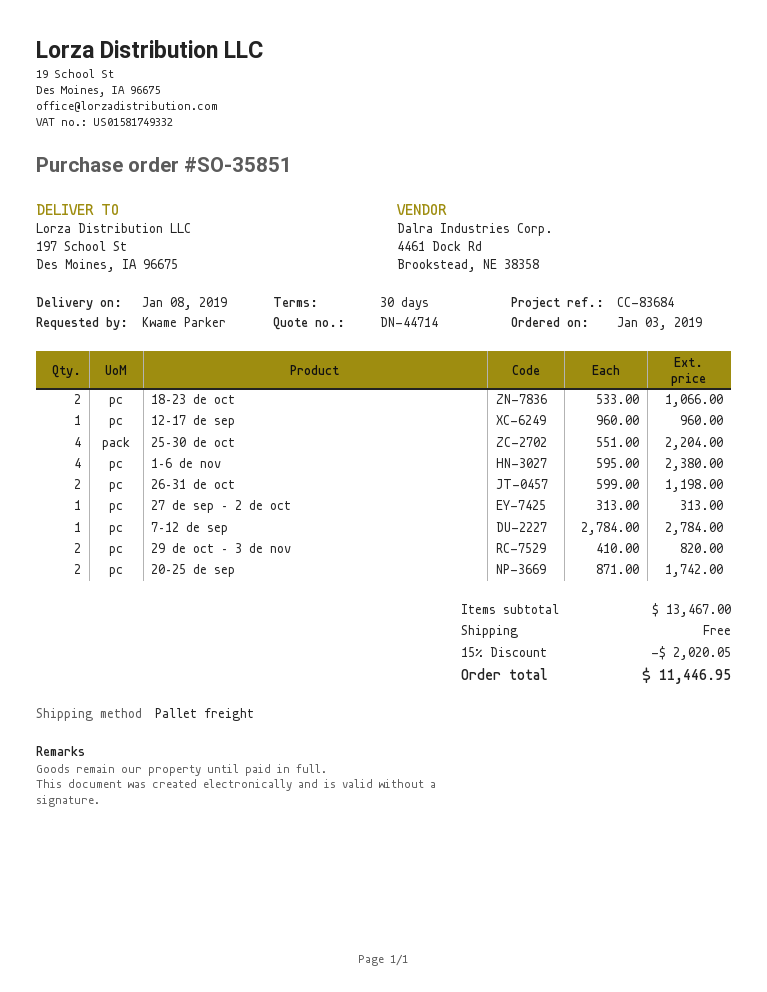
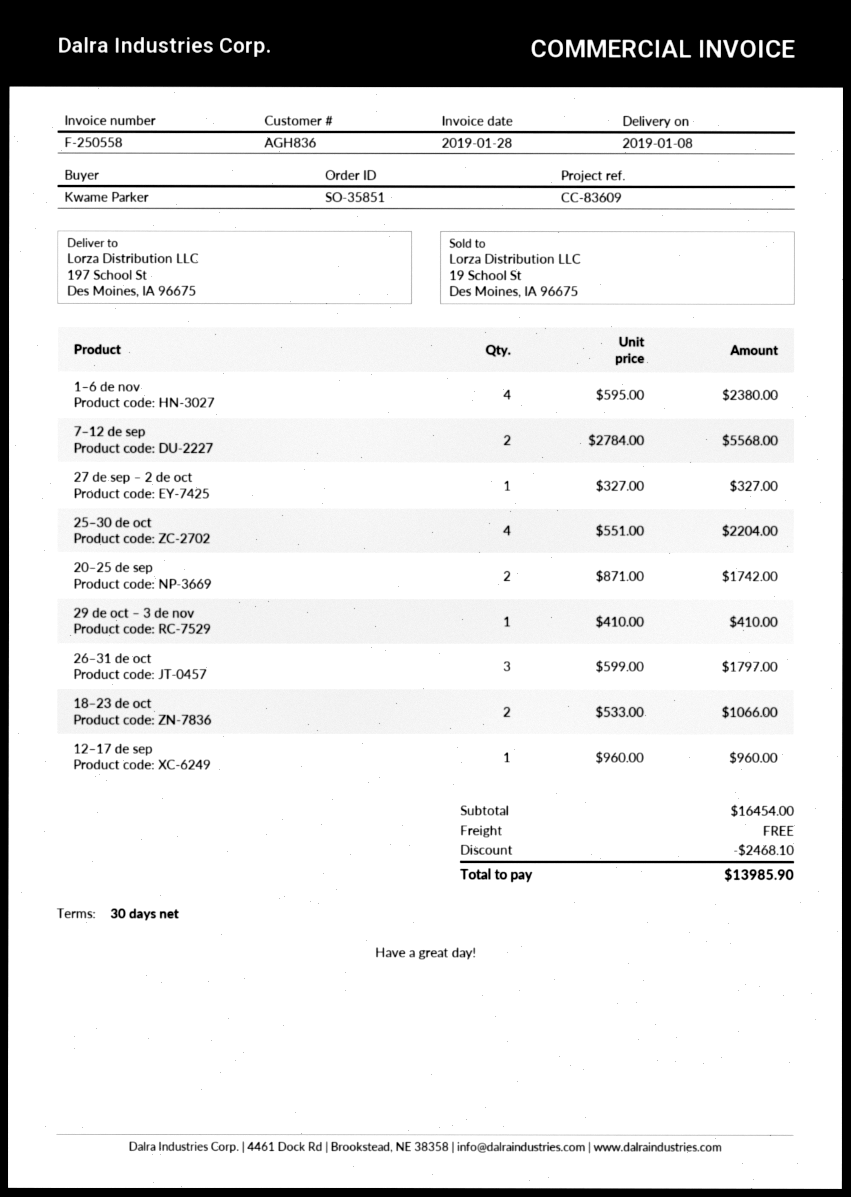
reference: CC-83684 -> CC-83609
26–31 de oct: 2 x 599.00 = 1198.00 -> 3 x 599.00 = 1797.00
27 de sep – 2 de oct: 1 x 313.00 = 313.00 -> 1 x 327.00 = 327.00
7–12 de sep: 1 x 2784.00 = 2784.00 -> 2 x 2784.00 = 5568.00
29 de oct – 3 de nov: 2 x 410.00 = 820.00 -> 1 x 410.00 = 410.00
subtotal: 13467.00 -> 16454.00
discount: 2020.05 -> 2468.10
total: 11446.95 -> 13985.90

